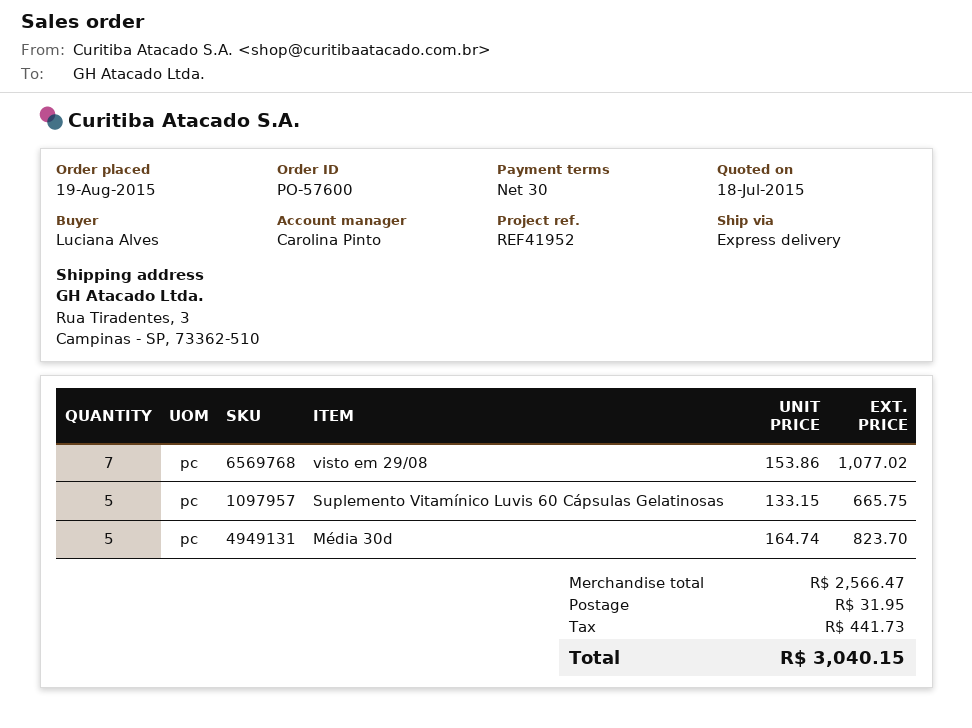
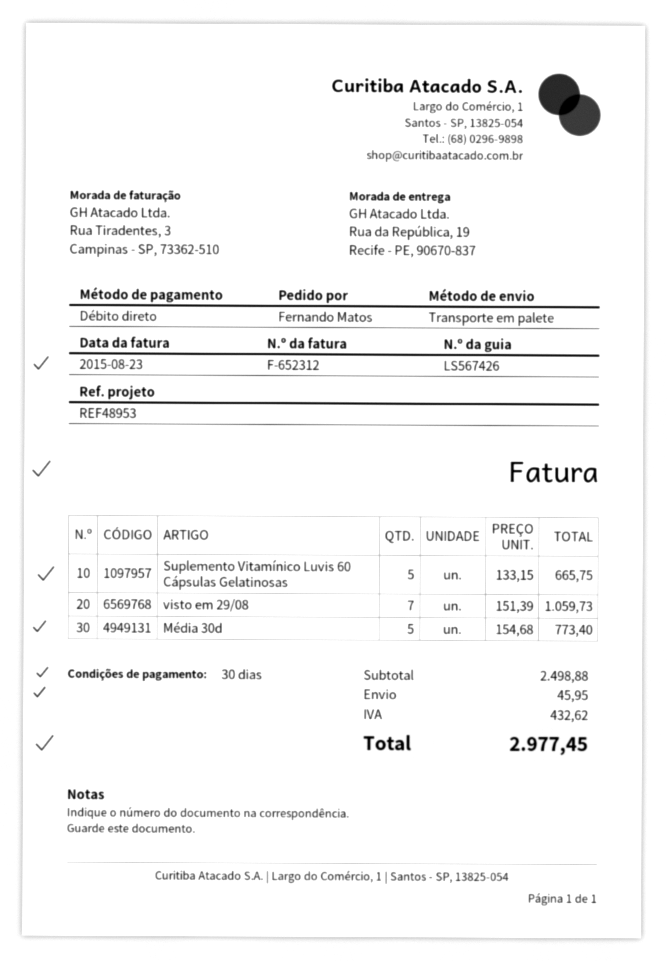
reference: REF41952 -> REF48953
ordered by: Luciana Alves -> Fernando Matos
shipping method: express -> pallet freight
ship to: Rua Tiradentes, 3, Campinas - SP, 73362-510 -> Rua da República, 19, Recife - PE, 90670-837
visto em 29/08: 7 x 153.86 = 1077.02 -> 7 x 151.39 = 1059.73
Média 30d: 5 x 164.74 = 823.70 -> 5 x 154.68 = 773.40
subtotal: 2566.47 -> 2498.88
shipping: 31.95 -> 45.95
tax: 441.73 -> 432.62
total: 3040.15 -> 2977.45

